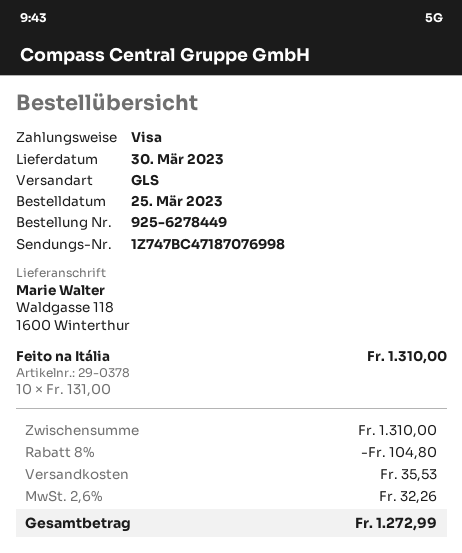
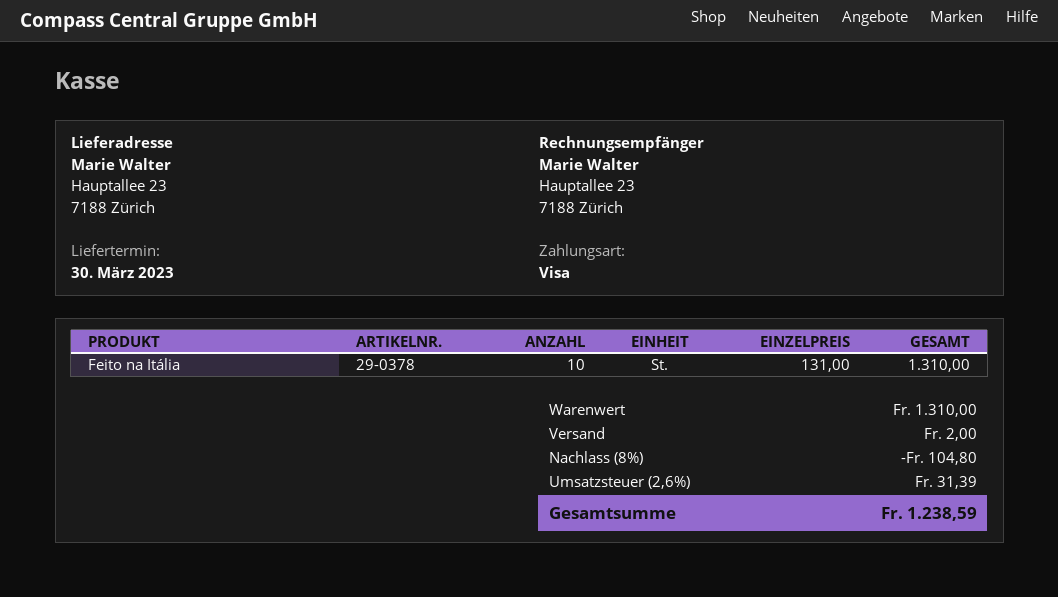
ship to: Waldgasse 118, 1600 Winterthur -> Hauptallee 23, 7188 Zürich
shipping: 35.53 -> 2.00
tax: 2.6% = 32.26 -> 2.6% = 31.39
total: 1272.99 -> 1238.59

